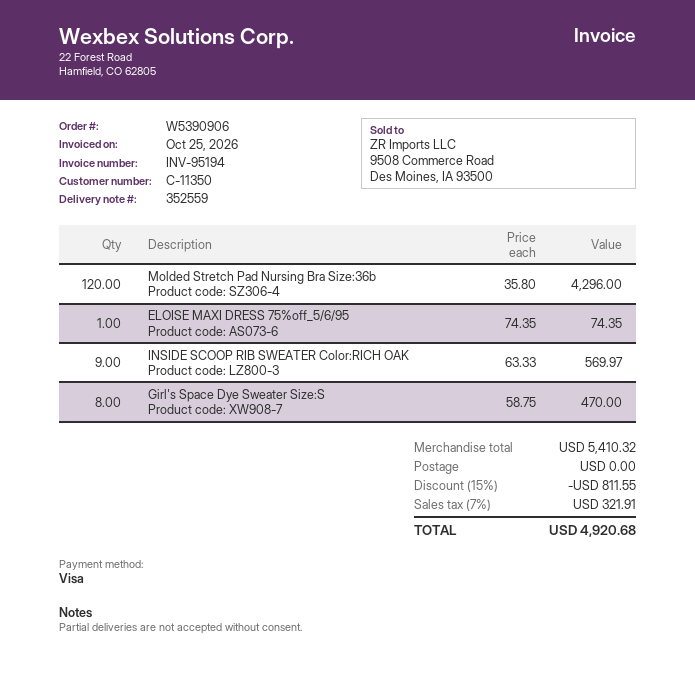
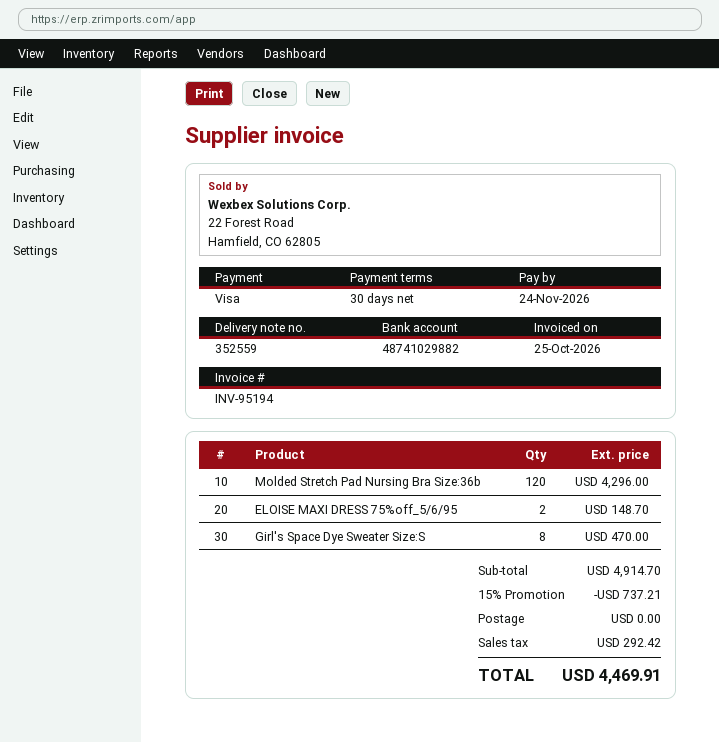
ELOISE MAXI DRESS 75%off_5/6/95: 1 for 74.35 -> 2 for 148.70
INSIDE SCOOP RIB SWEATER Color:RICH OAK: 9 for 569.97 -> none
subtotal: 5410.32 -> 4914.70
discount: 15% = 811.55 -> 15% = 737.21
tax: 321.91 -> 292.42
total: 4920.68 -> 4469.91

